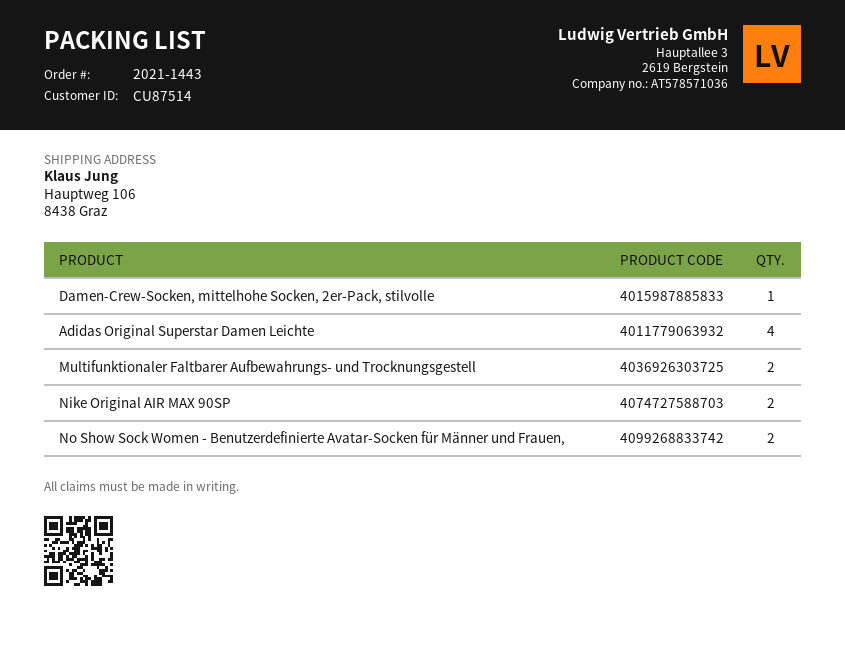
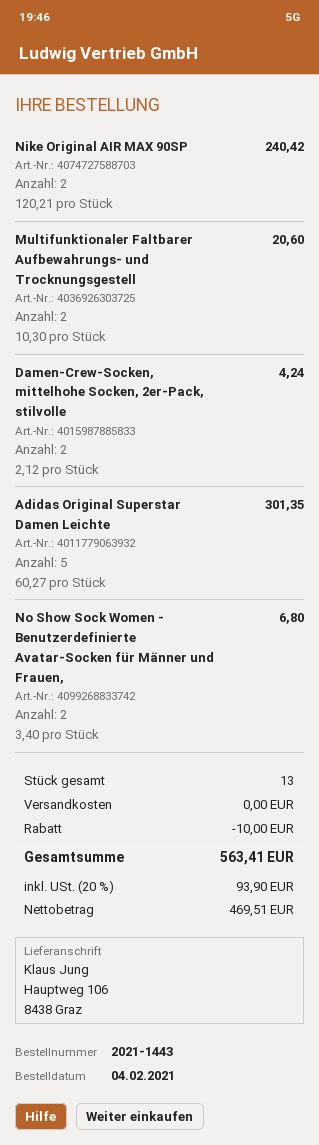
Damen-Crew-Socken, mittelhohe Socken, 2er-Pack, stilvolle: 1 -> 2
Adidas Original Superstar Damen Leichte: 4 -> 5

